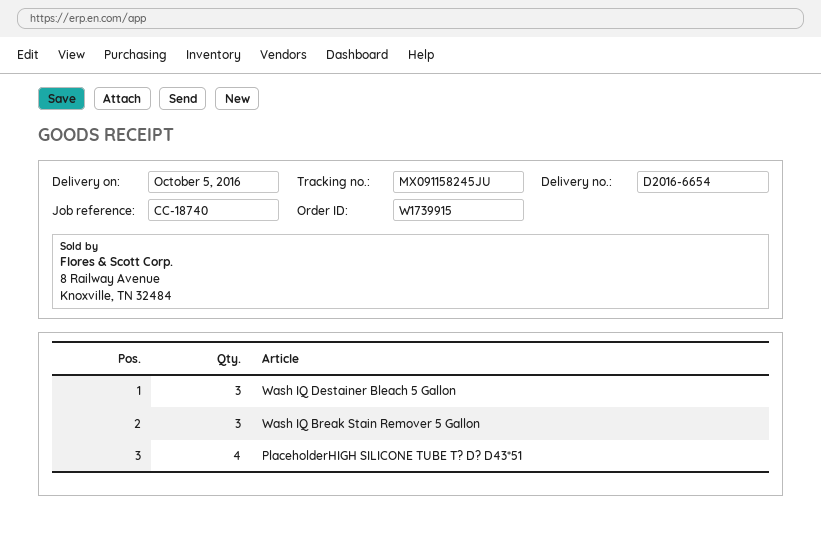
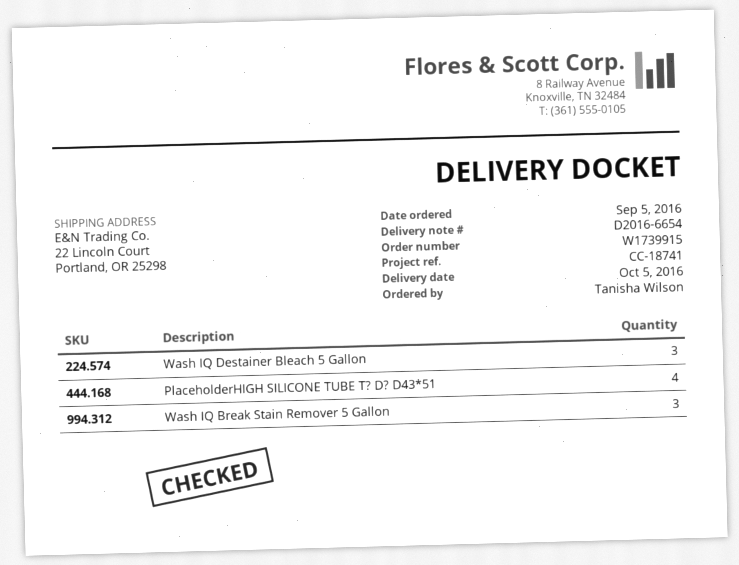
reference: CC-18740 -> CC-18741

